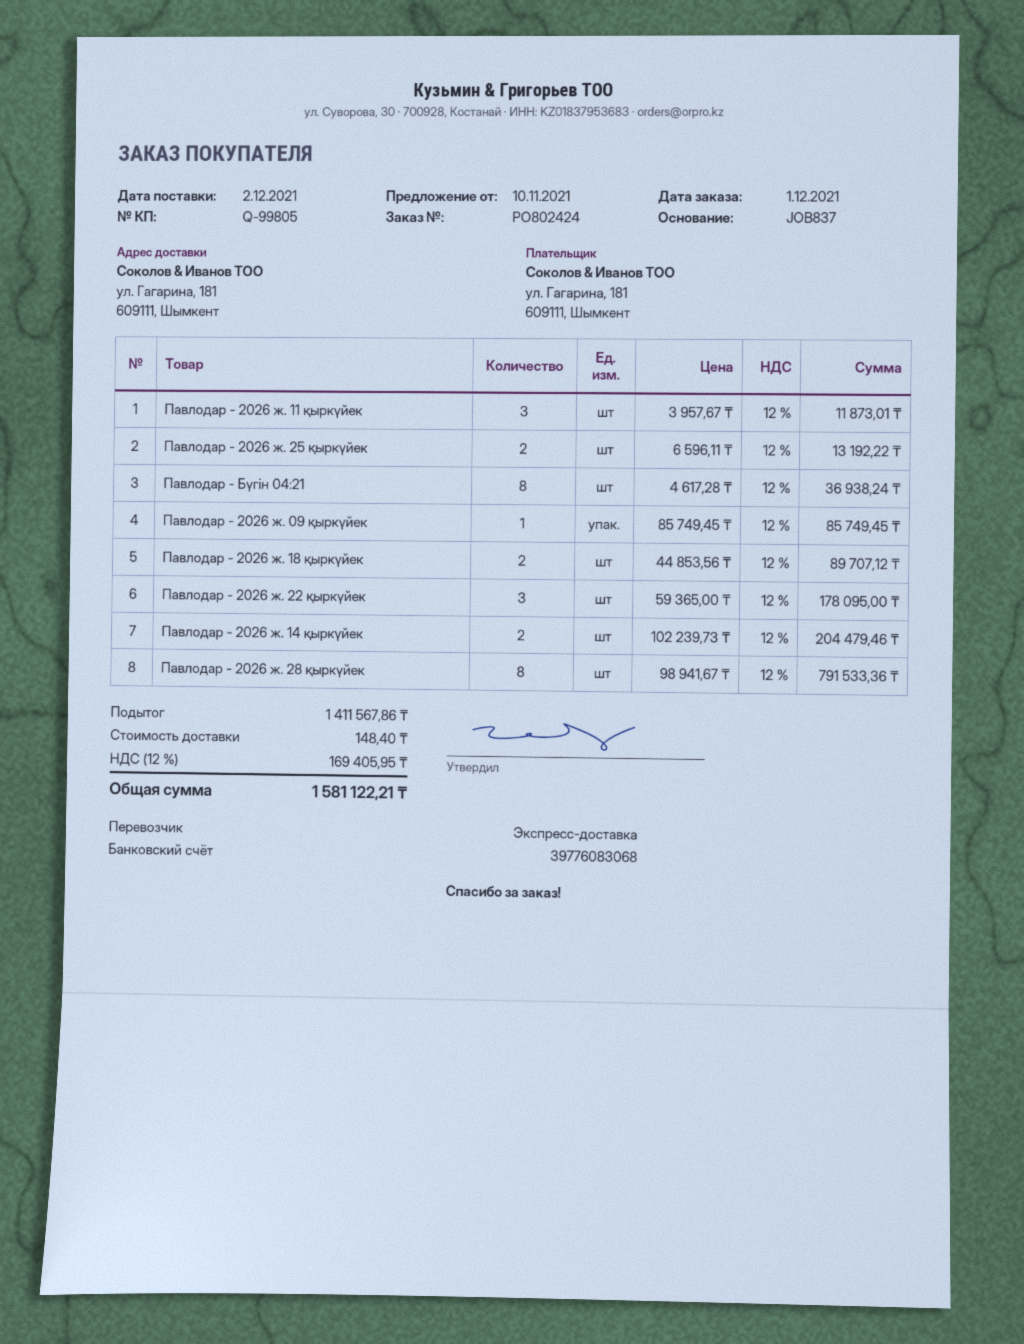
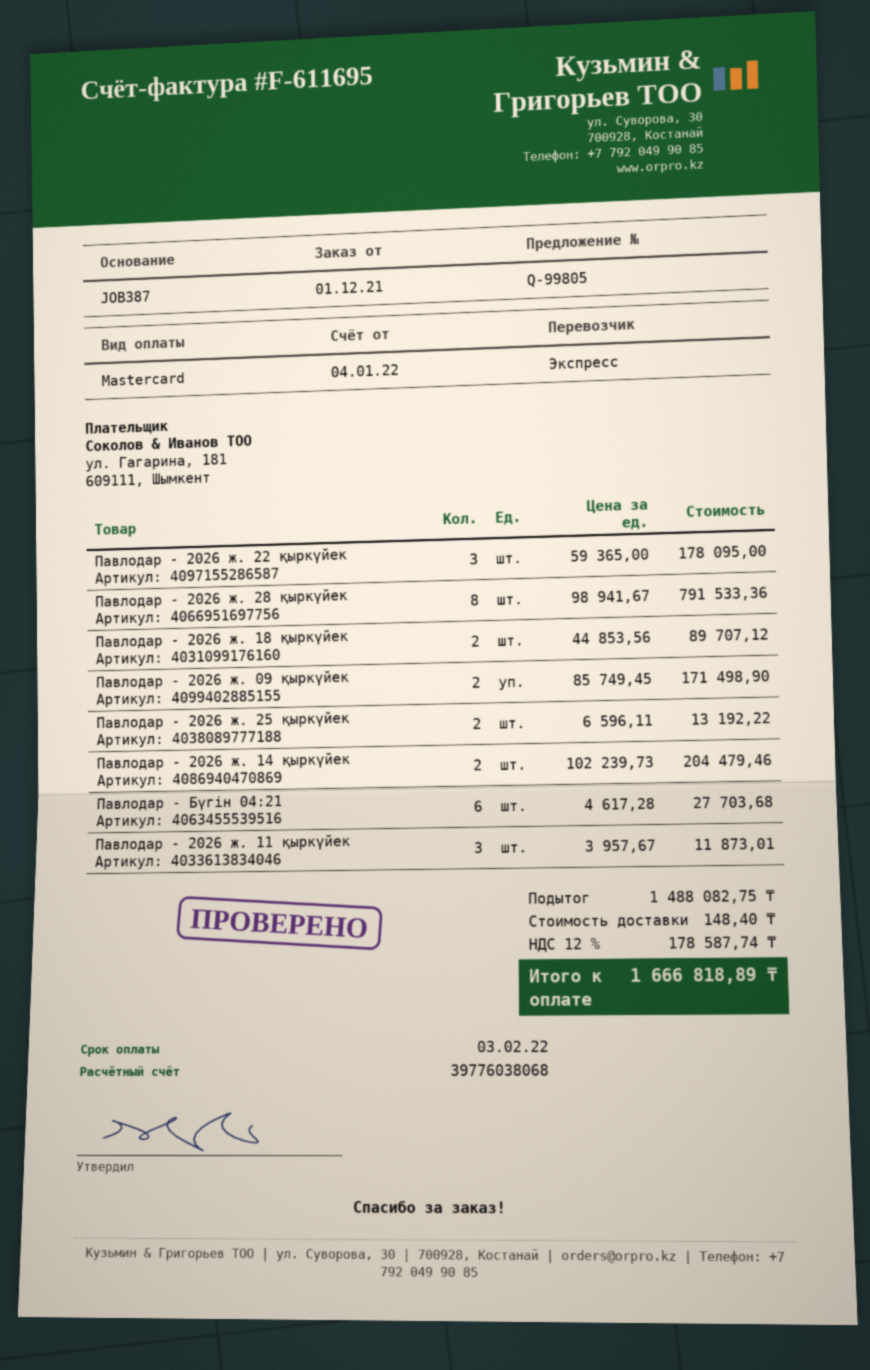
reference: JOB837 -> JOB387
bank account: 39776083068 -> 39776038068
Павлодар - Бүгін 04:21: 8 x 4617.28 = 36938.24 -> 6 x 4617.28 = 27703.68
Павлодар - 2026 ж. 09 қыркүйек: 1 x 85749.45 = 85749.45 -> 2 x 85749.45 = 171498.90
subtotal: 1411567.86 -> 1488082.75
tax: 12% = 169405.95 -> 12% = 178587.74
total: 1581122.21 -> 1666818.89

